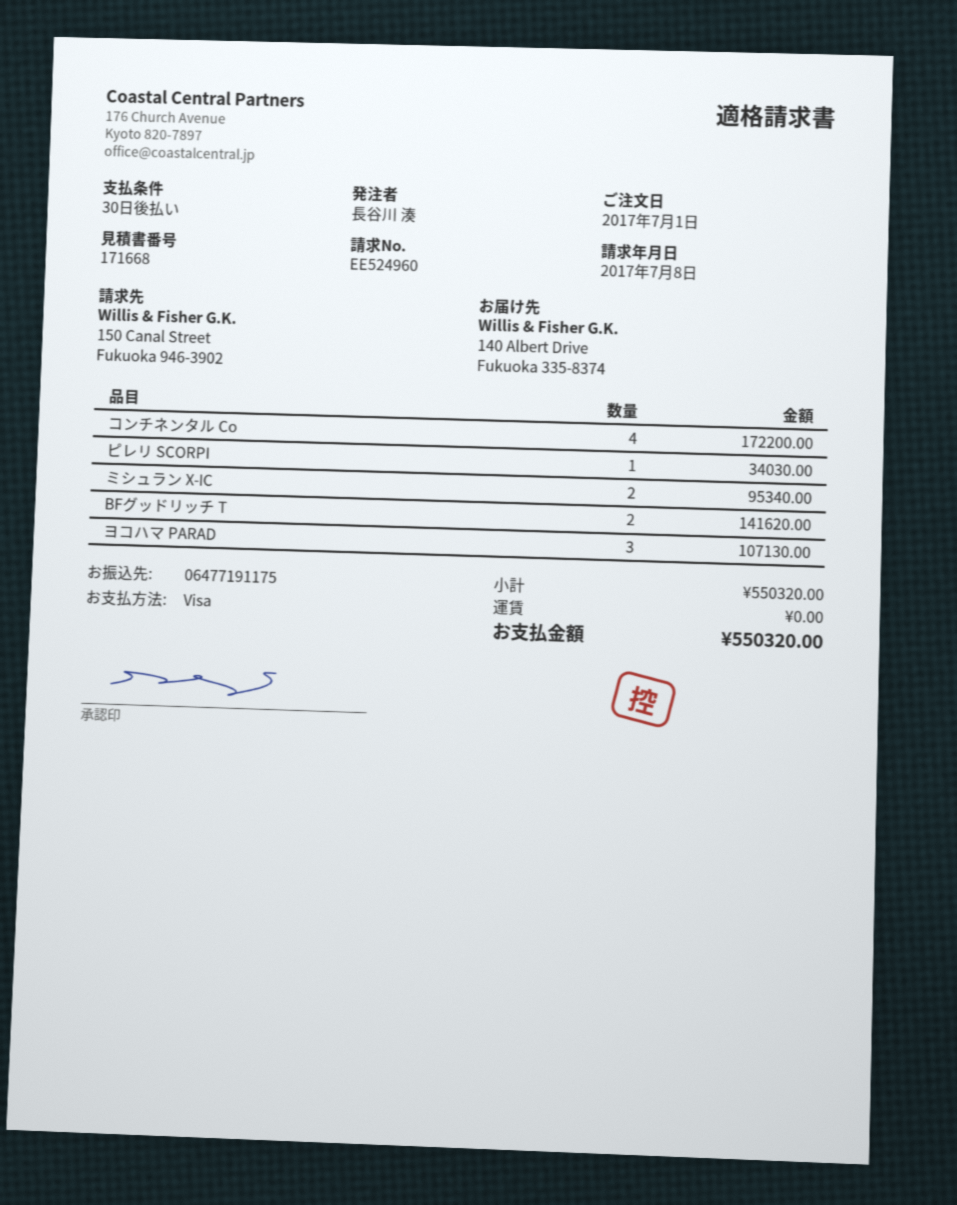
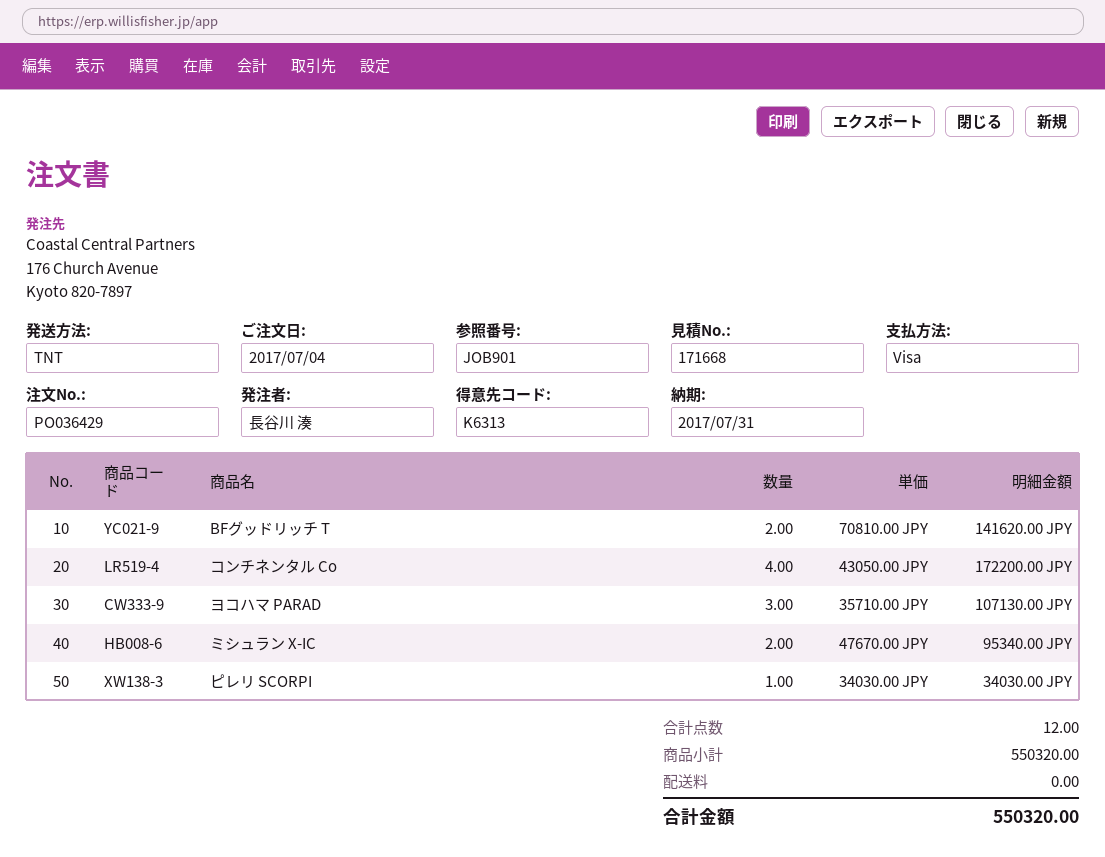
order date: 2017-07-01 -> 2017-07-04

